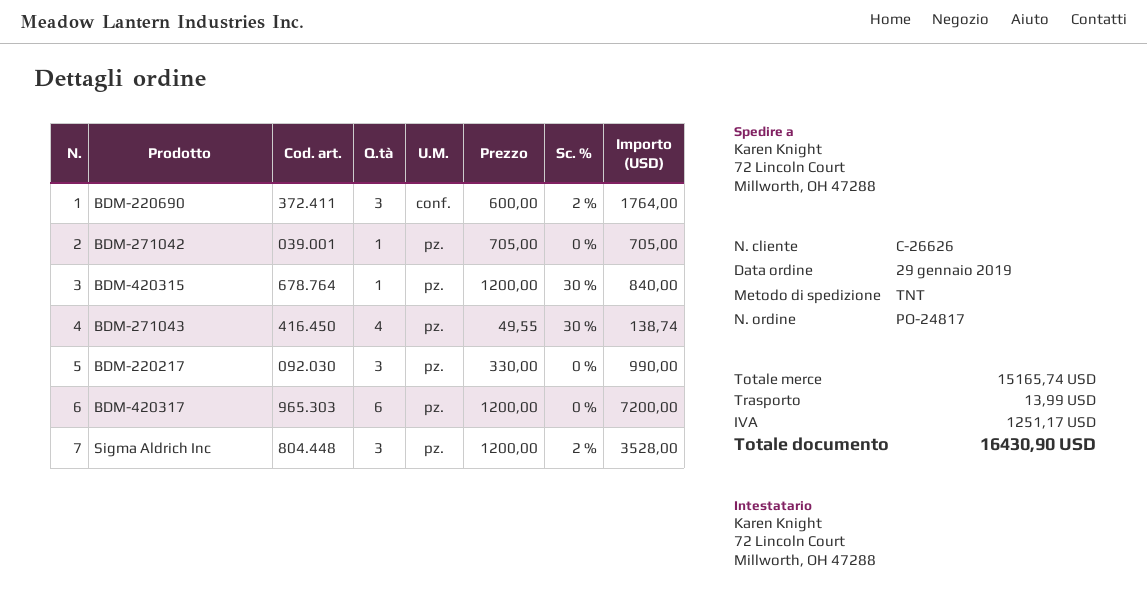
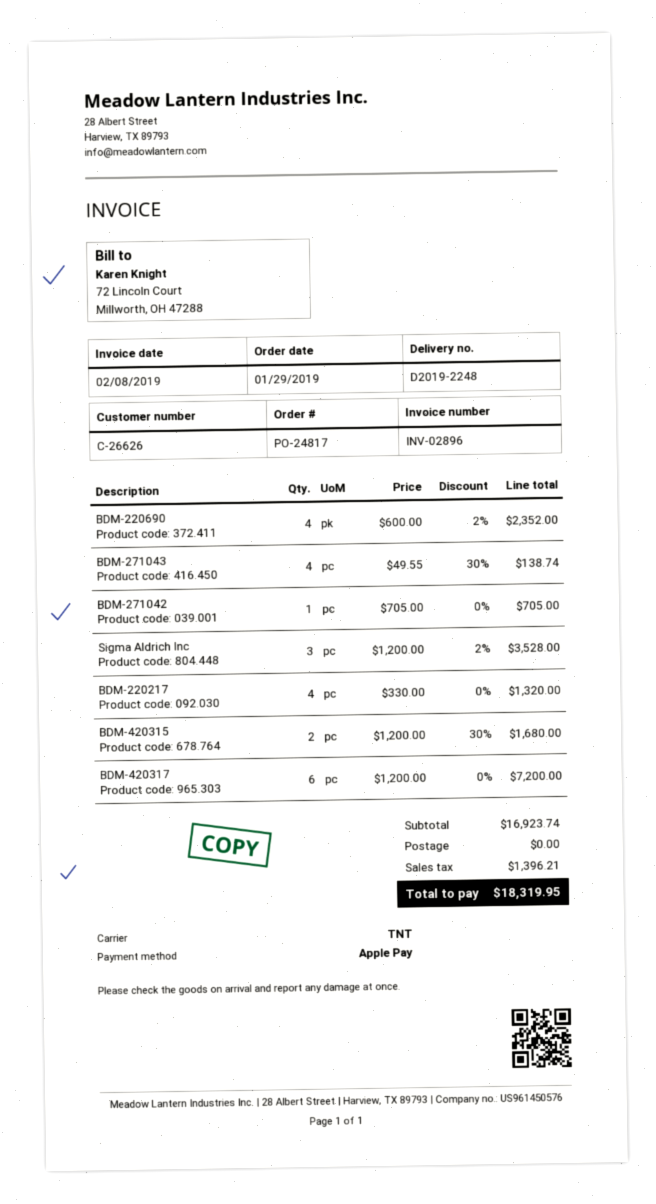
BDM-220690: 3 x 600.00 - 2% = 1764.00 -> 4 x 600.00 - 2% = 2352.00
BDM-420315: 1 x 1200.00 - 30% = 840.00 -> 2 x 1200.00 - 30% = 1680.00
BDM-220217: 3 x 330.00 = 990.00 -> 4 x 330.00 = 1320.00
subtotal: 15165.74 -> 16923.74
shipping: 13.99 -> 0.00
tax: 1251.17 -> 1396.21
total: 16430.90 -> 18319.95

